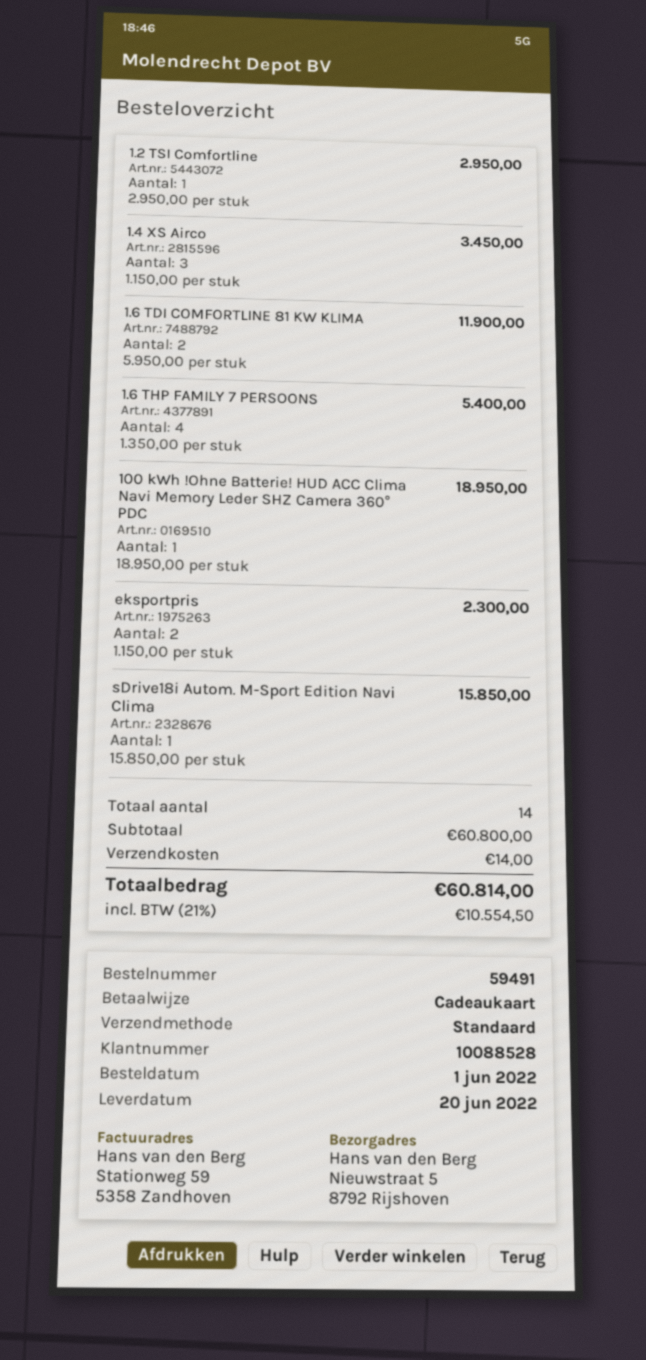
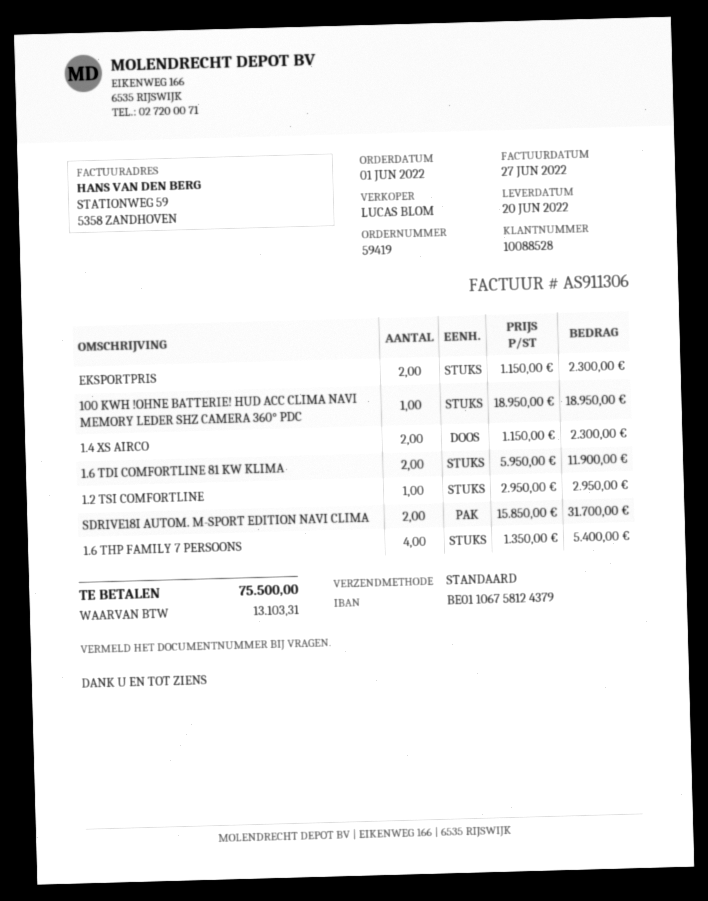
order number: 59491 -> 59419
1.4 XS Airco: 3 x 1150.00 = 3450.00 -> 2 x 1150.00 = 2300.00
sDrive18i Autom. M-Sport Edition Navi Clima: 1 x 15850.00 = 15850.00 -> 2 x 15850.00 = 31700.00
shipping: 14.00 -> none
tax: 10554.50 -> 13103.31
total: 60814.00 -> 75500.00

